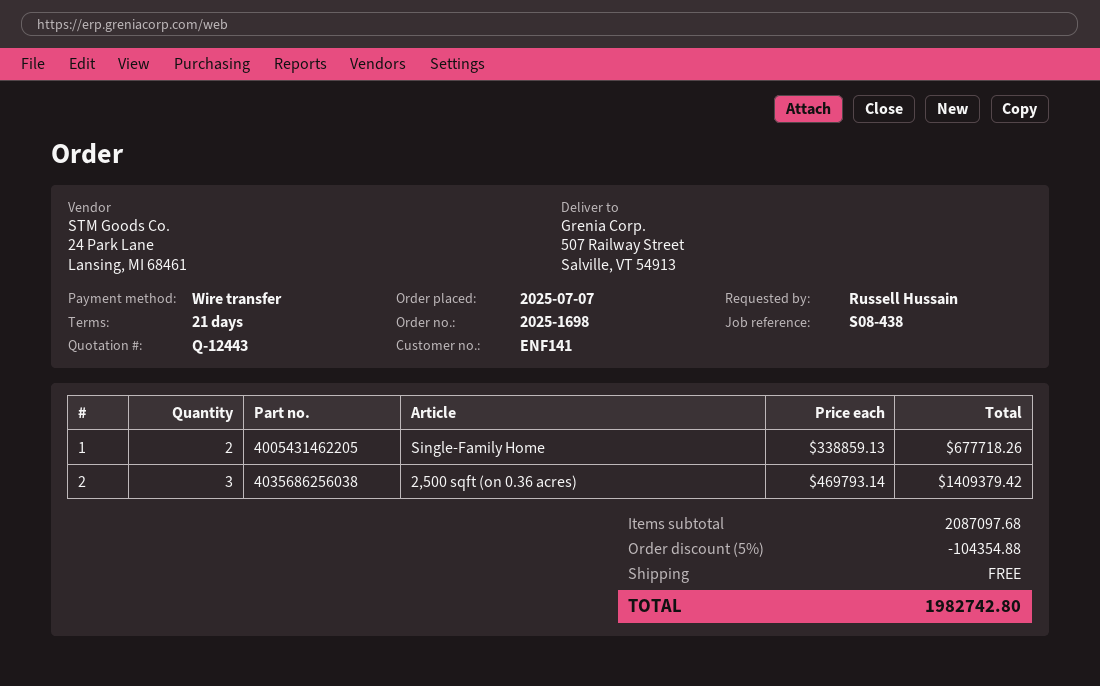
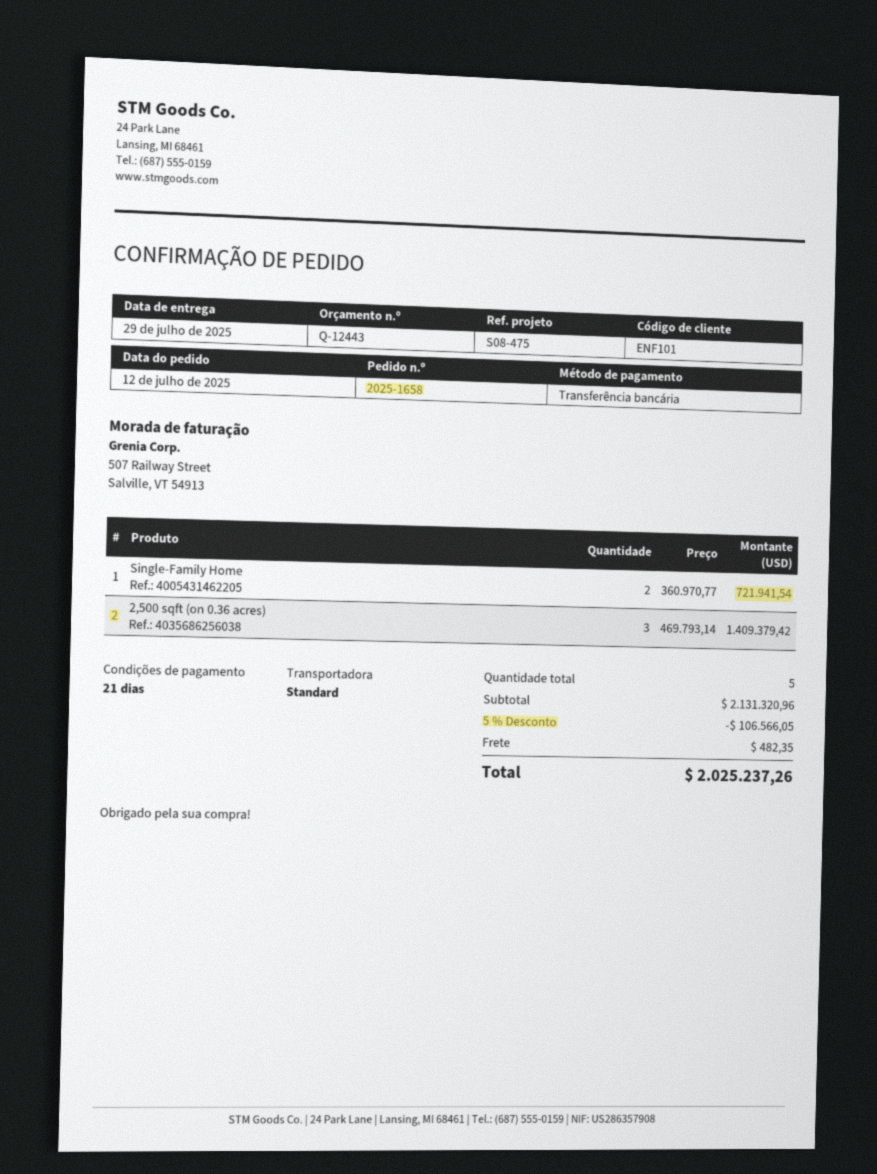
order number: 2025-1698 -> 2025-1658
order date: 2025-07-07 -> 2025-07-12
customer number: ENF141 -> ENF101
reference: S08-438 -> S08-475
Single-Family Home: 2 x 338859.13 = 677718.26 -> 2 x 360970.77 = 721941.54
subtotal: 2087097.68 -> 2131320.96
discount: 5% = 104354.88 -> 5% = 106566.05
shipping: 0.00 -> 482.35
total: 1982742.80 -> 2025237.26

